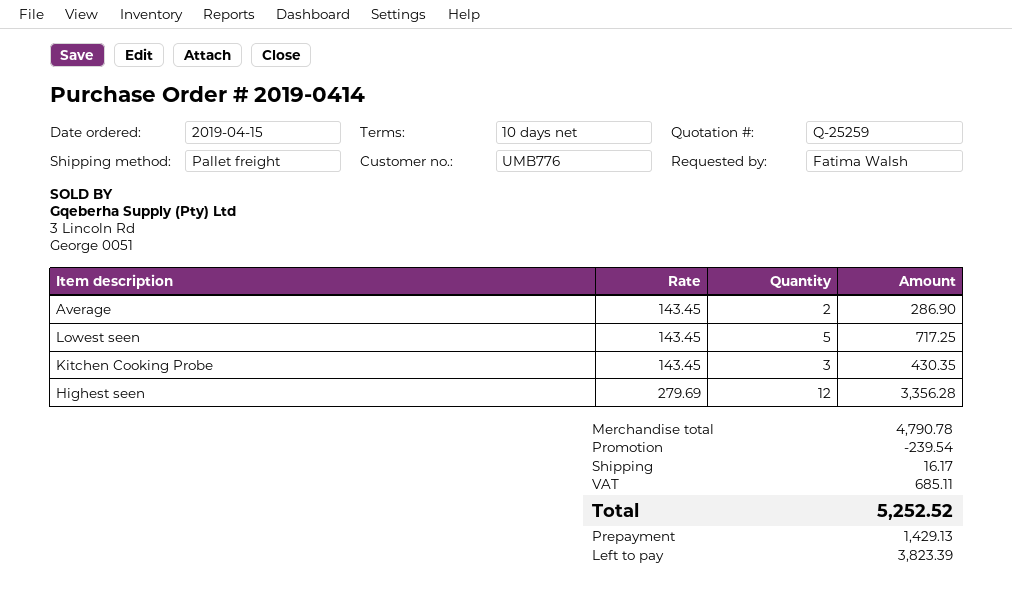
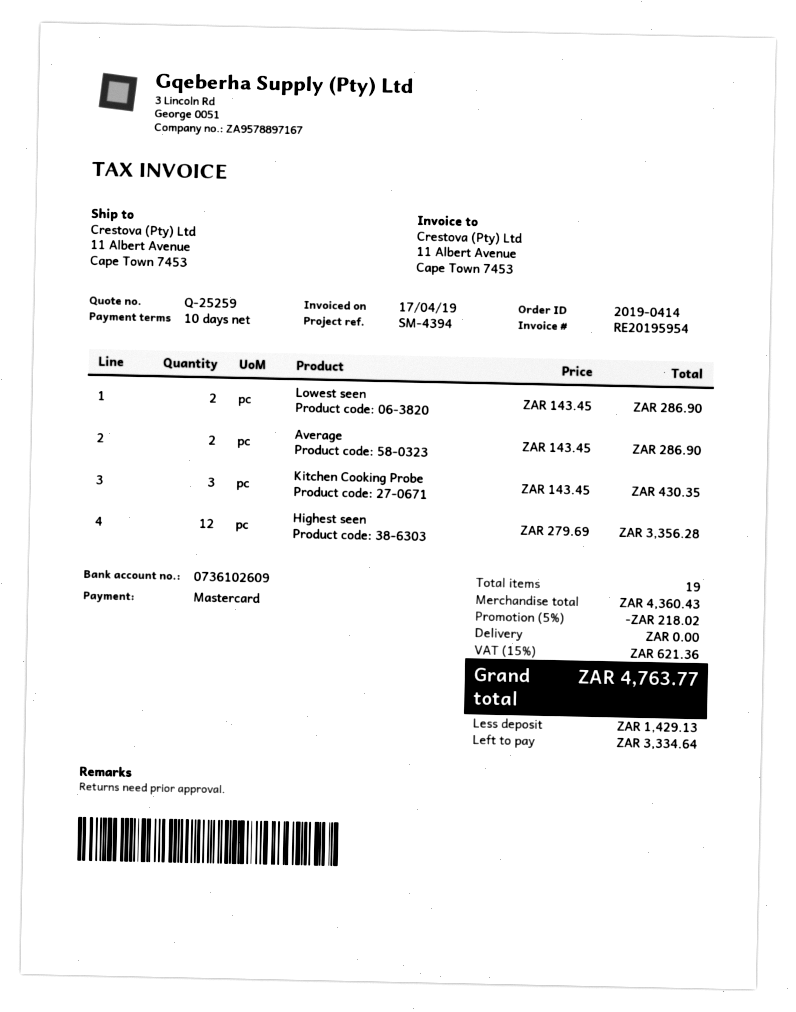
Lowest seen: 5 x 143.45 = 717.25 -> 2 x 143.45 = 286.90
subtotal: 4790.78 -> 4360.43
discount: 239.54 -> 218.02
shipping: 16.17 -> 0.00
tax: 685.11 -> 621.36
total: 5252.52 -> 4763.77
balance: 3823.39 -> 3334.64

